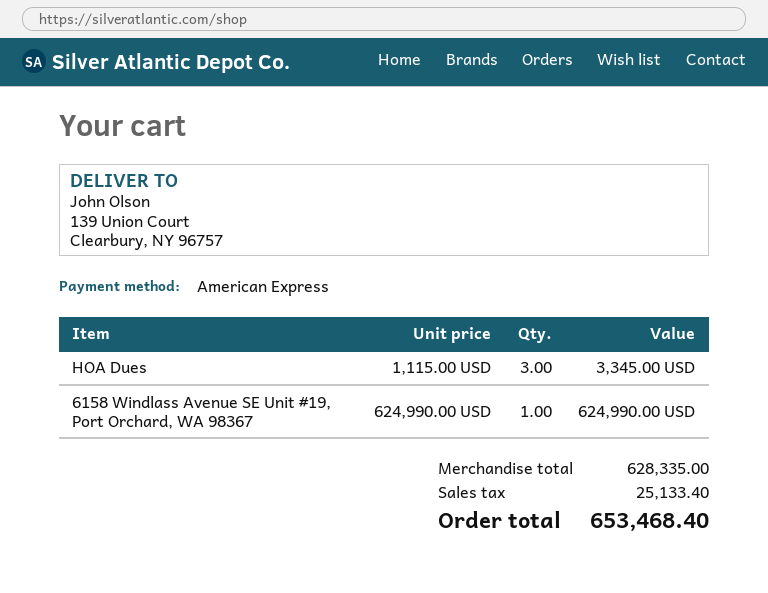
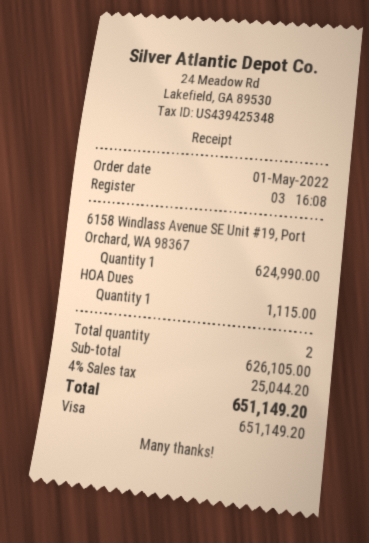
payment method: American Express -> Visa
HOA Dues: 3 for 3345.00 -> 1 for 1115.00
subtotal: 628335.00 -> 626105.00
tax: 25133.40 -> 25044.20
total: 653468.40 -> 651149.20

